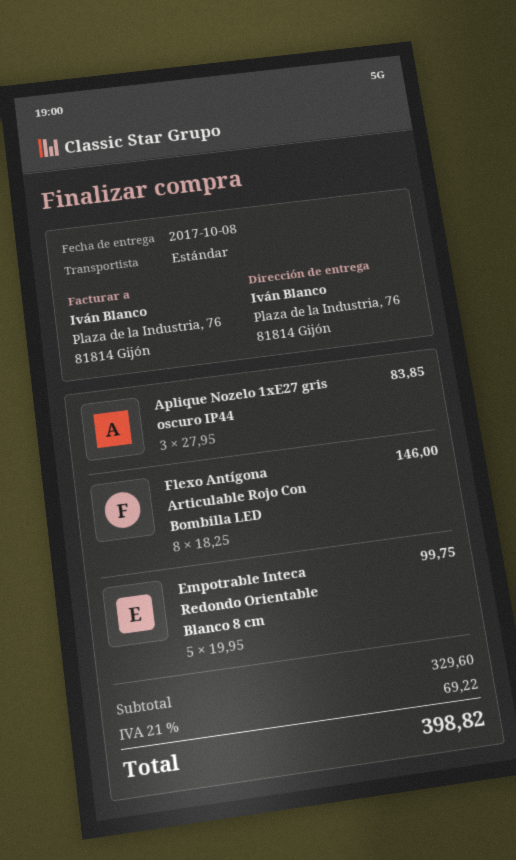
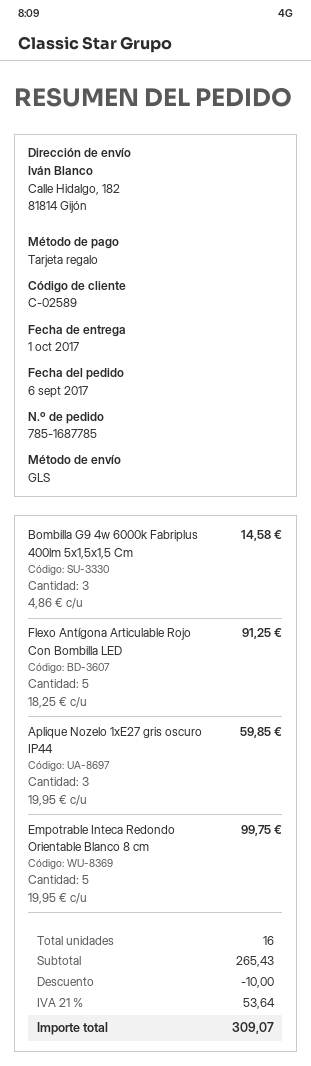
delivery date: 2017-10-08 -> 2017-10-01
shipping method: standard -> GLS
ship to: Plaza de la Industria, 76, 81814 Gijón -> Calle Hidalgo, 182, 81814 Gijón
Aplique Nozelo 1xE27 gris oscuro IP44: 3 x 27.95 = 83.85 -> 3 x 19.95 = 59.85
Flexo Antígona Articulable Rojo Con Bombilla LED: 8 x 18.25 = 146.00 -> 5 x 18.25 = 91.25
Bombilla G9 4w 6000k Fabriplus 400lm 5x1,5x1,5 Cm: none -> 3 x 4.86 = 14.58
subtotal: 329.60 -> 265.43
discount: none -> 10.00
tax: 21% = 69.22 -> 21% = 53.64
total: 398.82 -> 309.07

